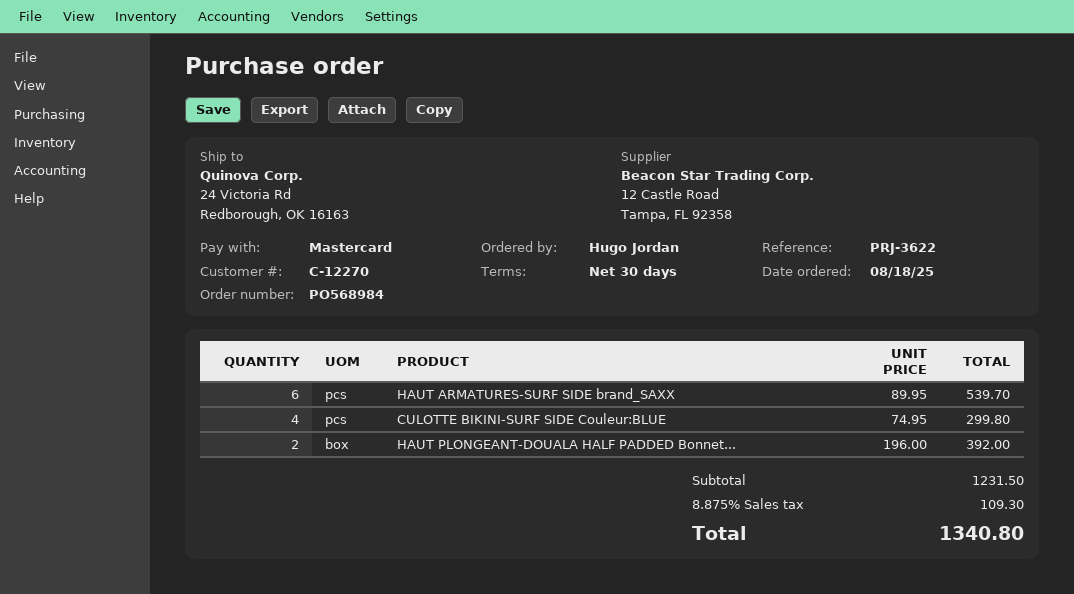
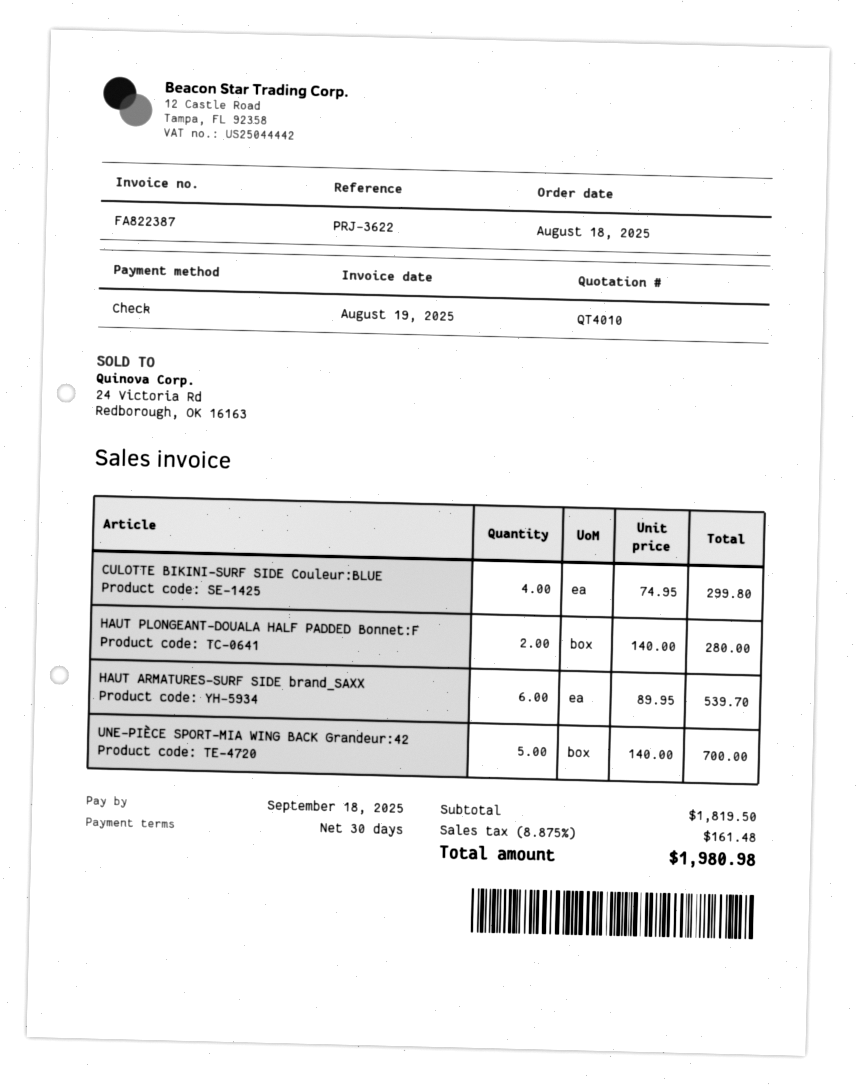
payment method: Mastercard -> cheque
HAUT PLONGEANT-DOUALA HALF PADDED Bonnet...: 2 x 196.00 = 392.00 -> 2 x 140.00 = 280.00
UNE-PIÈCE SPORT-MIA WING BACK Grandeur:42: none -> 5 x 140.00 = 700.00
subtotal: 1231.50 -> 1819.50
tax: 8.875% = 109.30 -> 8.875% = 161.48
total: 1340.80 -> 1980.98

